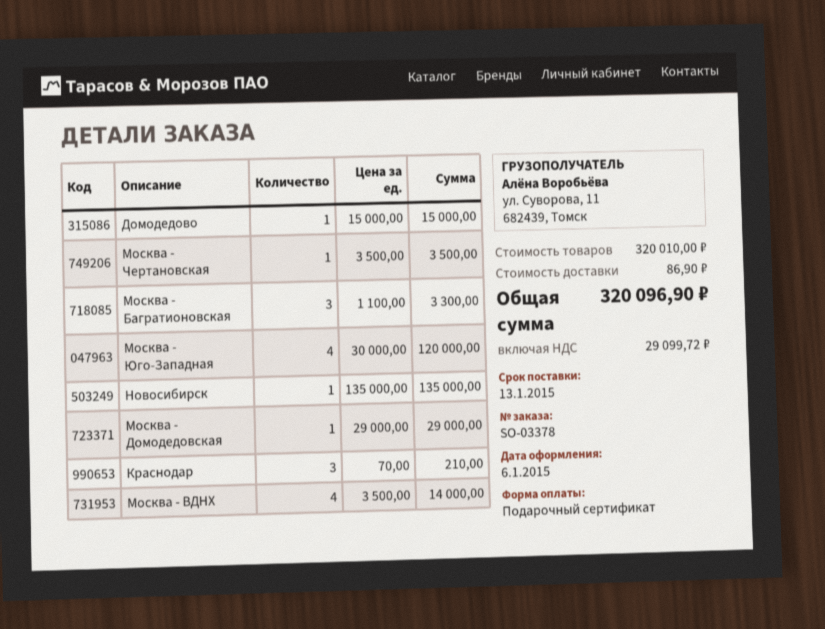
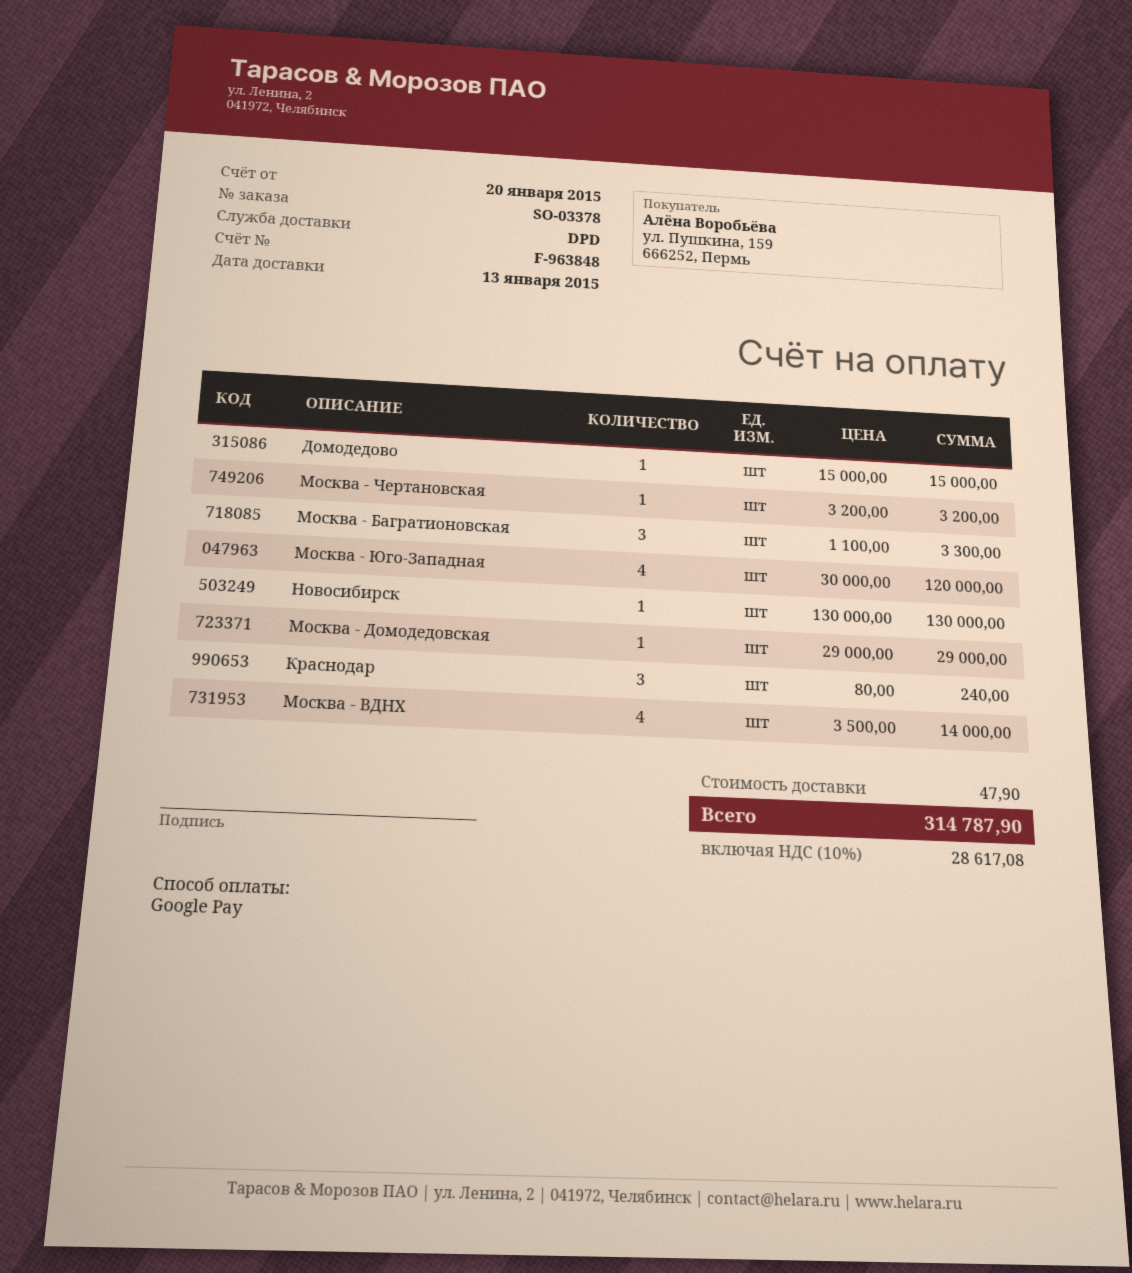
payment method: gift card -> Google Pay
Москва - Чертановская: 1 x 3500.00 = 3500.00 -> 1 x 3200.00 = 3200.00
Новосибирск: 1 x 135000.00 = 135000.00 -> 1 x 130000.00 = 130000.00
Краснодар: 3 x 70.00 = 210.00 -> 3 x 80.00 = 240.00
shipping: 86.90 -> 47.90
tax: 29099.72 -> 28617.08
total: 320096.90 -> 314787.90

